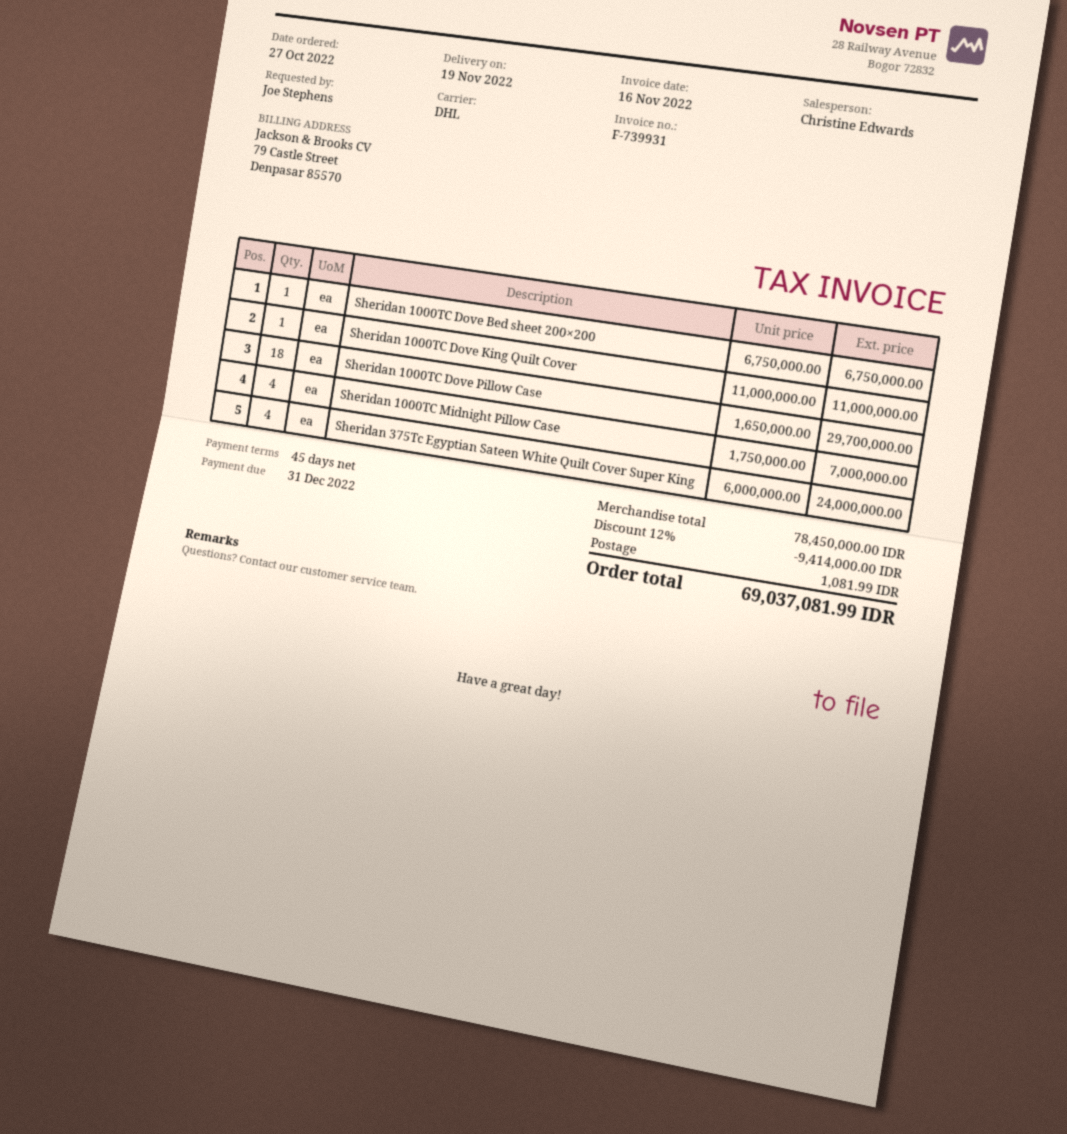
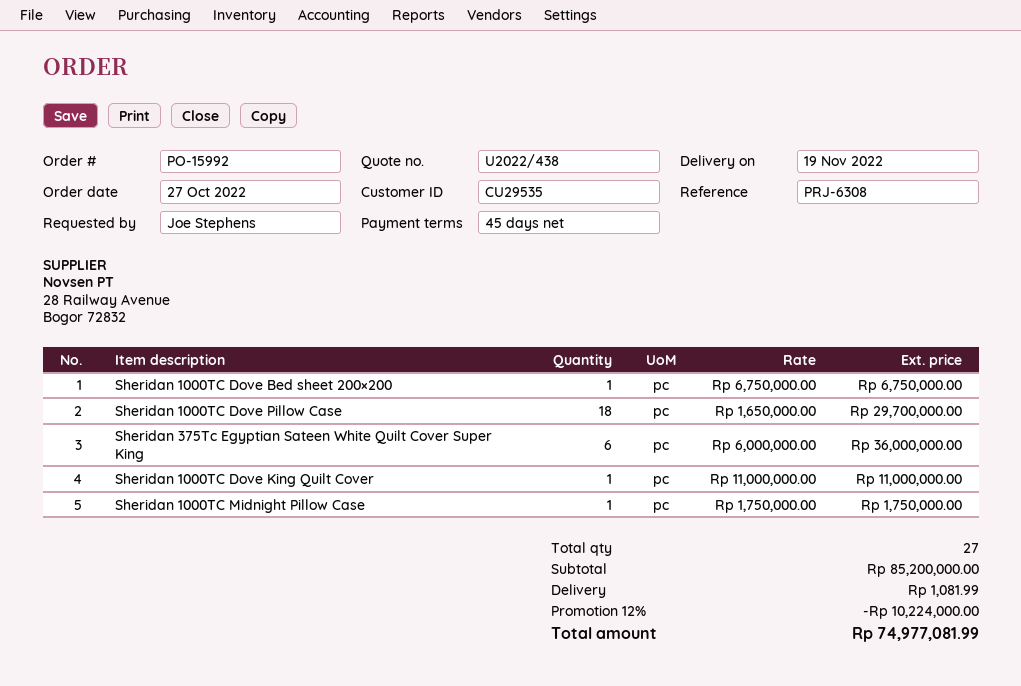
Sheridan 1000TC Midnight Pillow Case: 4 x 1750000.00 = 7000000.00 -> 1 x 1750000.00 = 1750000.00
Sheridan 375Tc Egyptian Sateen White Quilt Cover Super King: 4 x 6000000.00 = 24000000.00 -> 6 x 6000000.00 = 36000000.00
subtotal: 78450000.00 -> 85200000.00
discount: 12% = 9414000.00 -> 12% = 10224000.00
total: 69037081.99 -> 74977081.99

